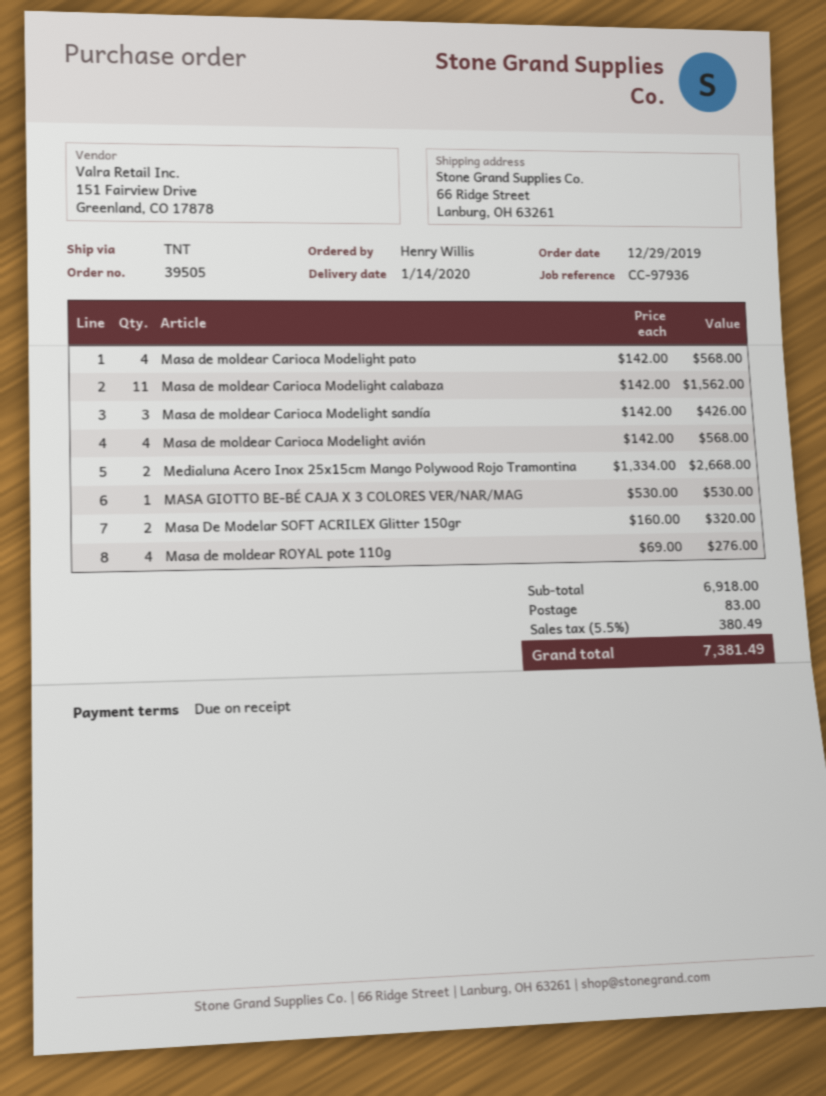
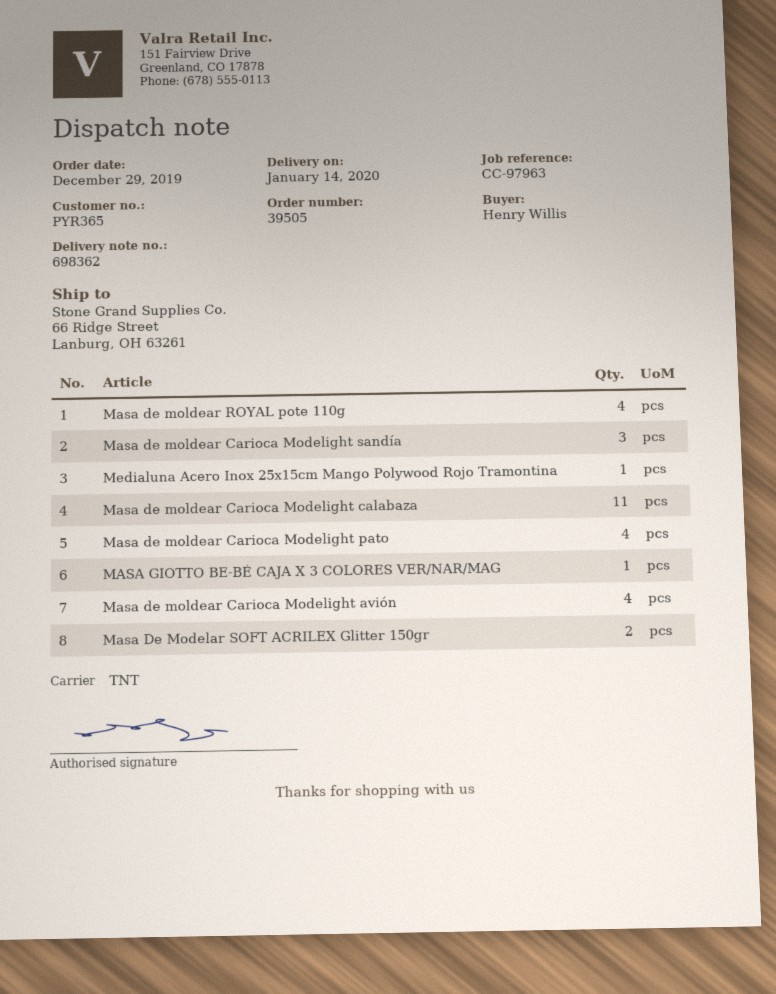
reference: CC-97936 -> CC-97963
Medialuna Acero Inox 25x15cm Mango Polywood Rojo Tramontina: 2 -> 1

